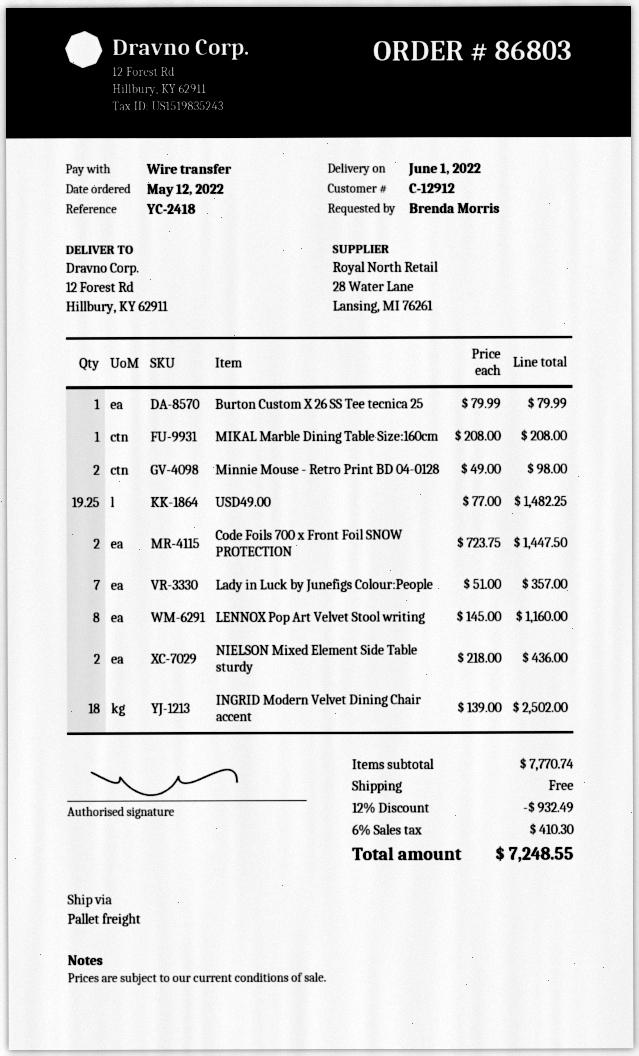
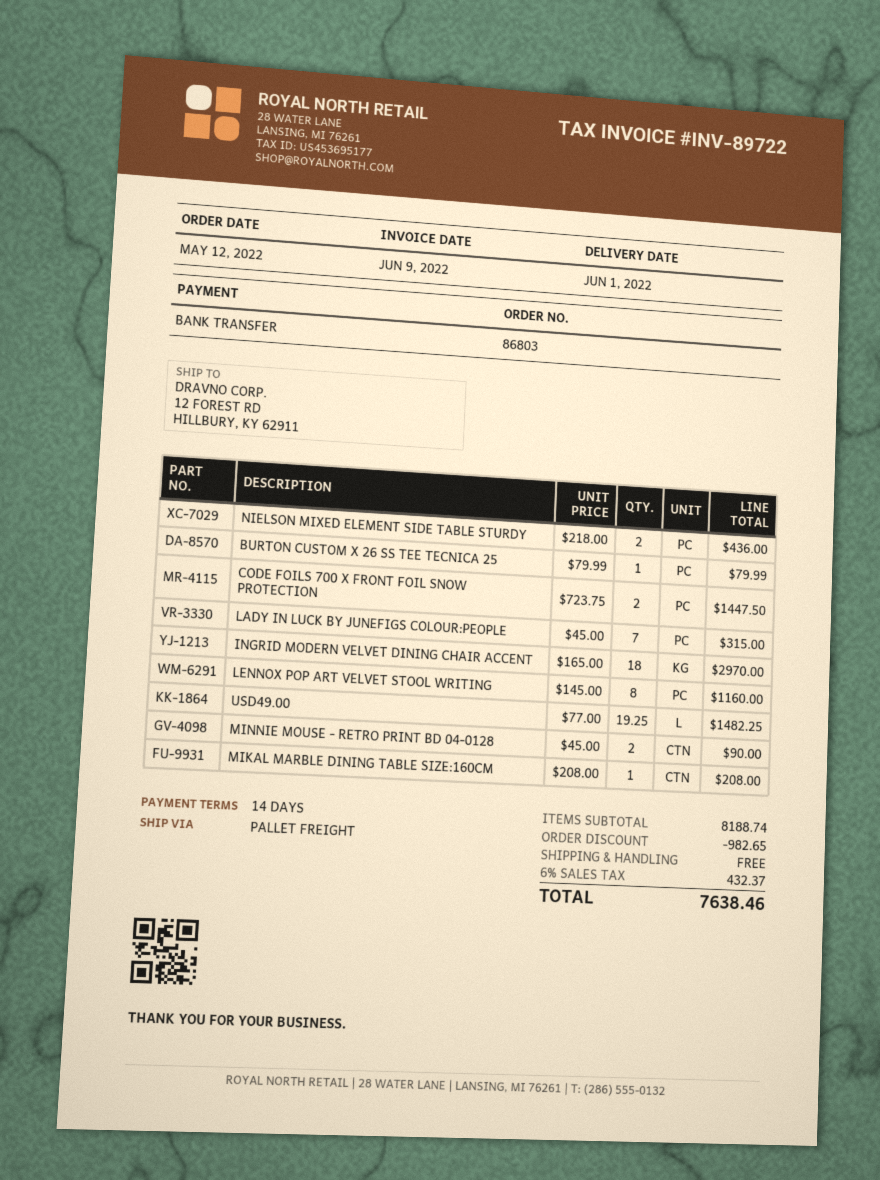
Minnie Mouse - Retro Print BD 04-0128: 2 x 49.00 = 98.00 -> 2 x 45.00 = 90.00
Lady in Luck by Junefigs Colour:People: 7 x 51.00 = 357.00 -> 7 x 45.00 = 315.00
INGRID Modern Velvet Dining Chair accent: 18 x 139.00 = 2502.00 -> 18 x 165.00 = 2970.00
subtotal: 7770.74 -> 8188.74
discount: 932.49 -> 982.65
tax: 6% = 410.30 -> 6% = 432.37
total: 7248.55 -> 7638.46

